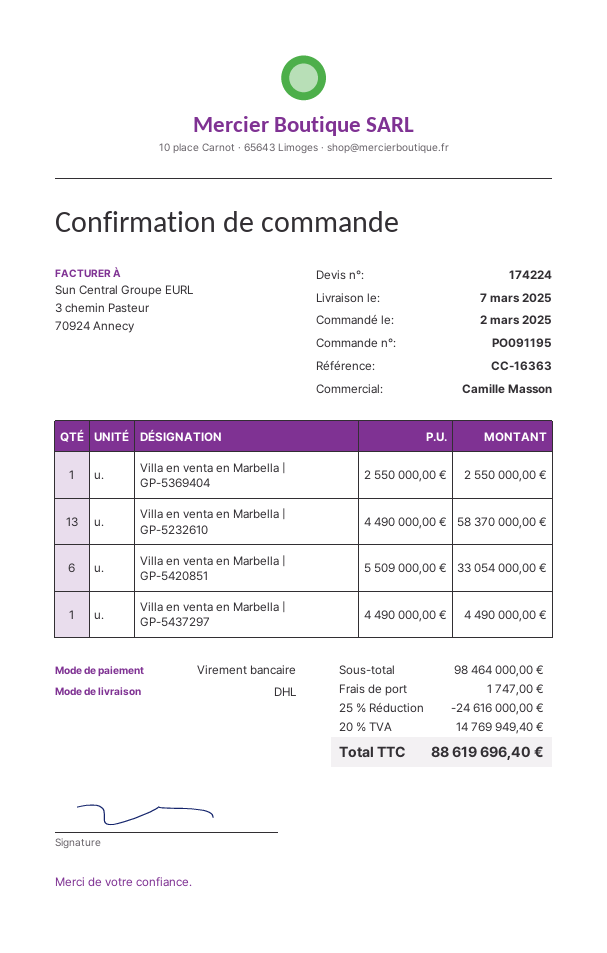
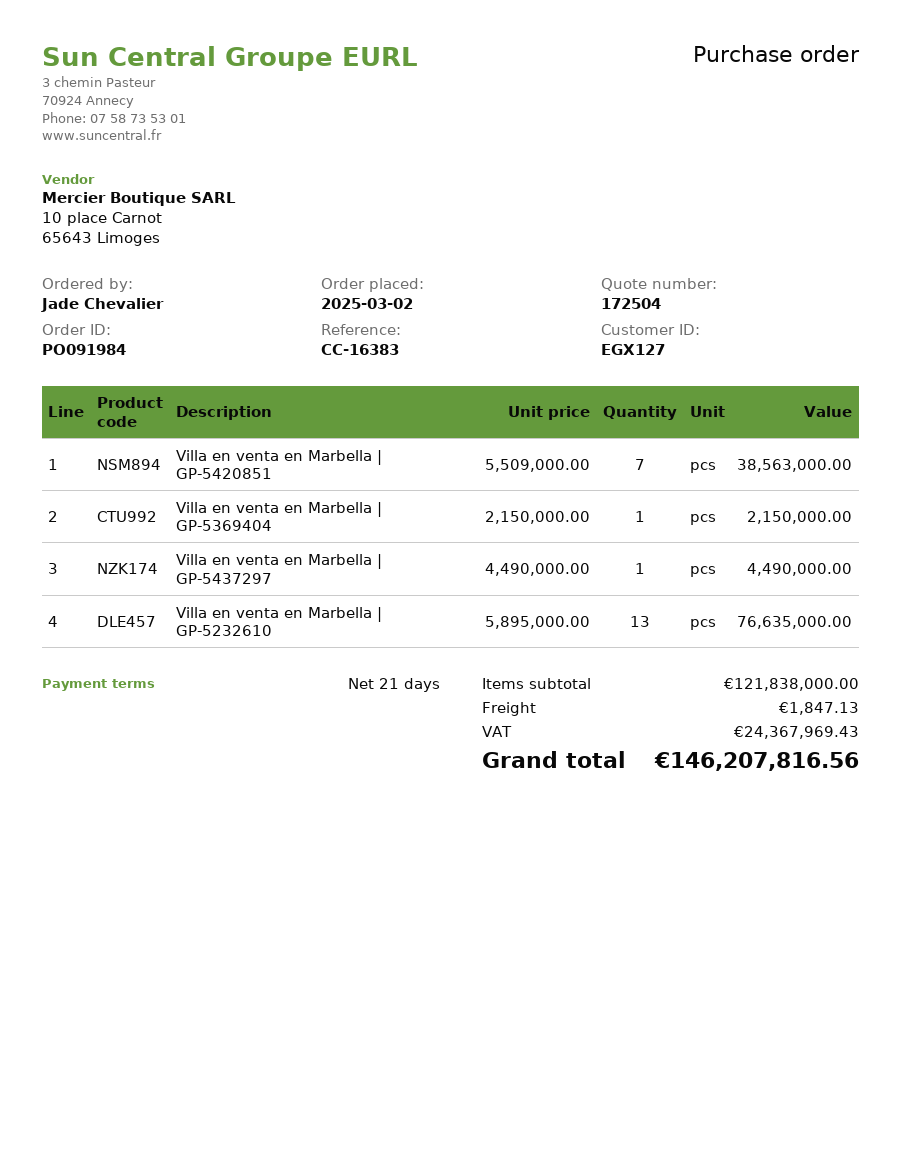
quote number: 174224 -> 172504
order number: PO091195 -> PO091984
reference: CC-16363 -> CC-16383
Villa en venta en Marbella | GP-5369404: 1 x 2550000.00 = 2550000.00 -> 1 x 2150000.00 = 2150000.00
Villa en venta en Marbella | GP-5232610: 13 x 4490000.00 = 58370000.00 -> 13 x 5895000.00 = 76635000.00
Villa en venta en Marbella | GP-5420851: 6 x 5509000.00 = 33054000.00 -> 7 x 5509000.00 = 38563000.00
subtotal: 98464000.00 -> 121838000.00
discount: 25% = 24616000.00 -> none
shipping: 1747.00 -> 1847.13
tax: 14769949.40 -> 24367969.43
total: 88619696.40 -> 146207816.56

